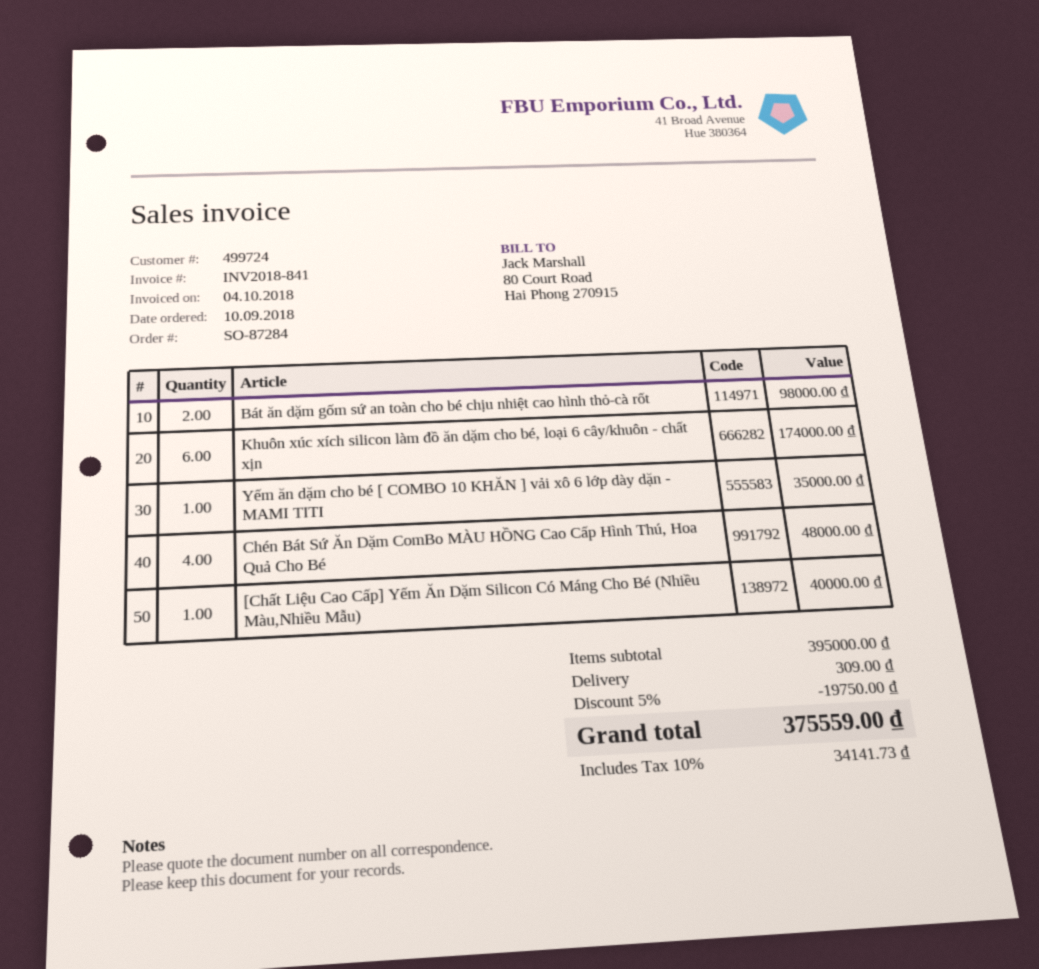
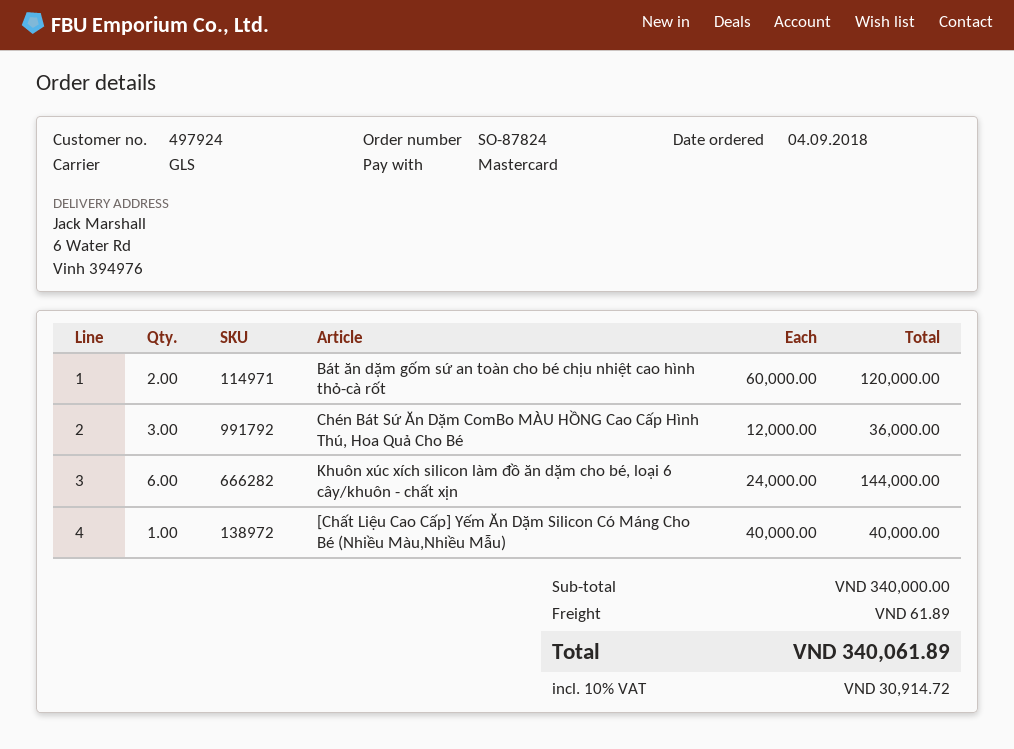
order number: SO-87284 -> SO-87824
order date: 2018-09-10 -> 2018-09-04
customer number: 499724 -> 497924
Bát ăn dặm gốm sứ an toàn cho bé chịu nhiệt cao hình thỏ-cà rốt: 2 for 98000.00 -> 2 for 120000.00
Khuôn xúc xích silicon làm đồ ăn dặm cho bé, loại 6 cây/khuôn - chất xịn: 6 for 174000.00 -> 6 for 144000.00
Yếm ăn dặm cho bé [ COMBO 10 KHĂN ] vải xô 6 lớp dày dặn - MAMI TITI: 1 for 35000.00 -> none
Chén Bát Sứ Ăn Dặm ComBo MÀU HỒNG Cao Cấp Hình Thú, Hoa Quả Cho Bé: 4 for 48000.00 -> 3 for 36000.00
subtotal: 395000.00 -> 340000.00
discount: 5% = 19750.00 -> none
shipping: 309.00 -> 61.89
tax: 10% = 34141.73 -> 10% = 30914.72
total: 375559.00 -> 340061.89

